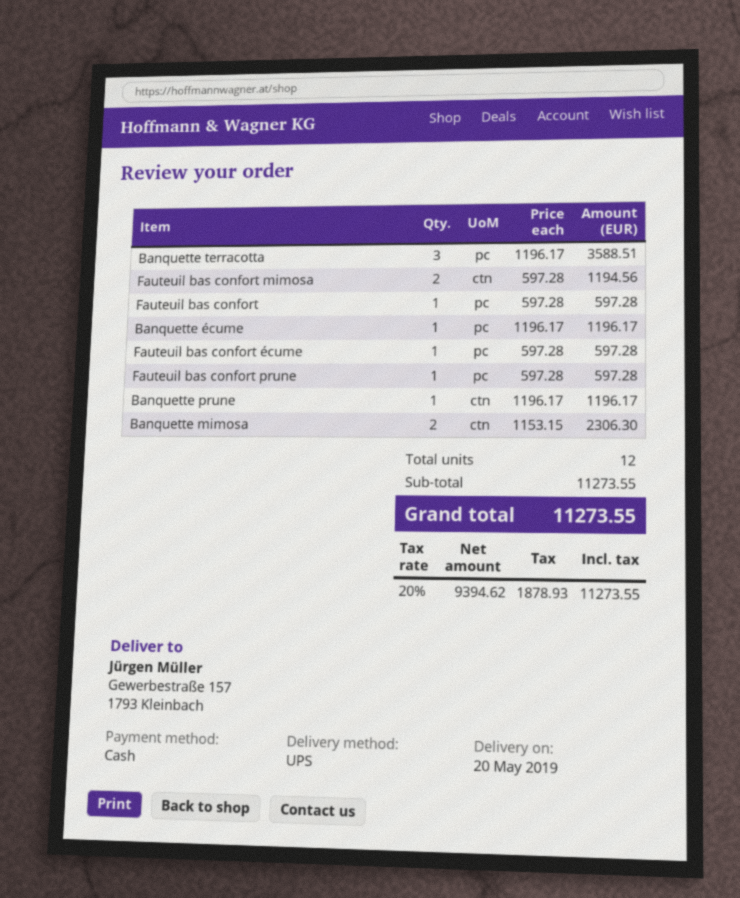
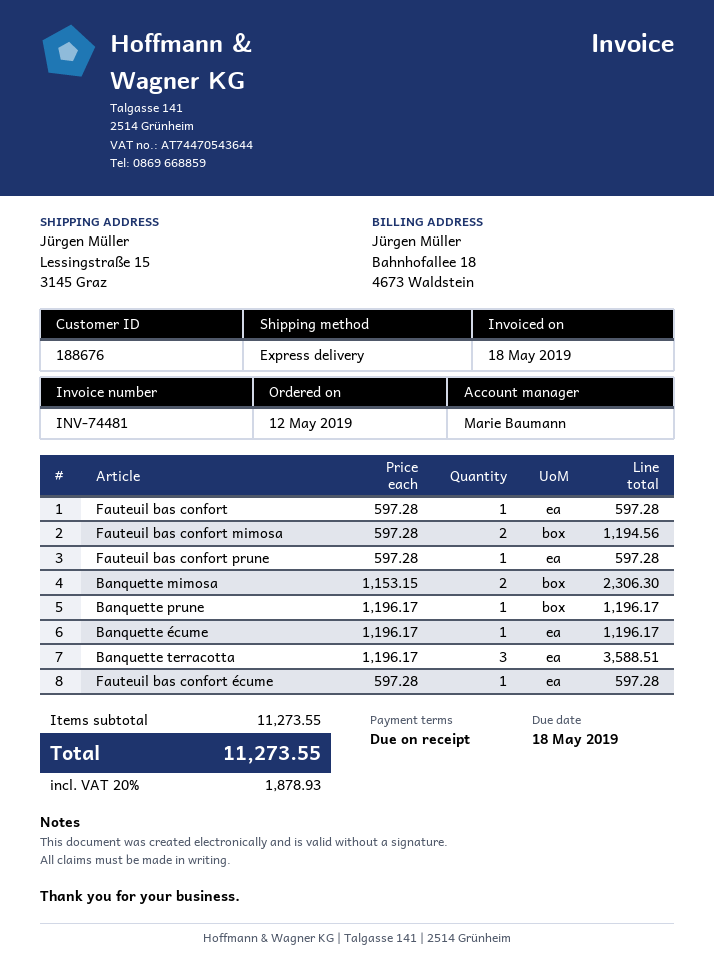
shipping method: UPS -> express
ship to: Gewerbestraße 157, 1793 Kleinbach -> Lessingstraße 15, 3145 Graz

